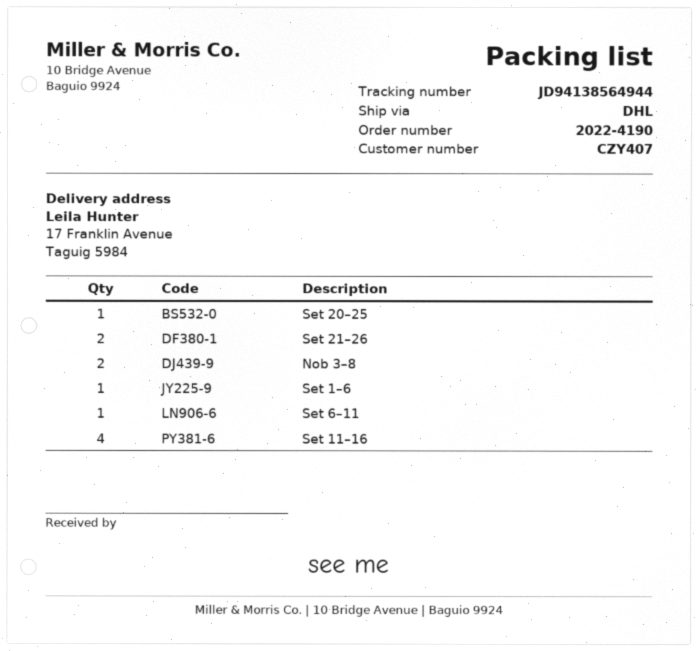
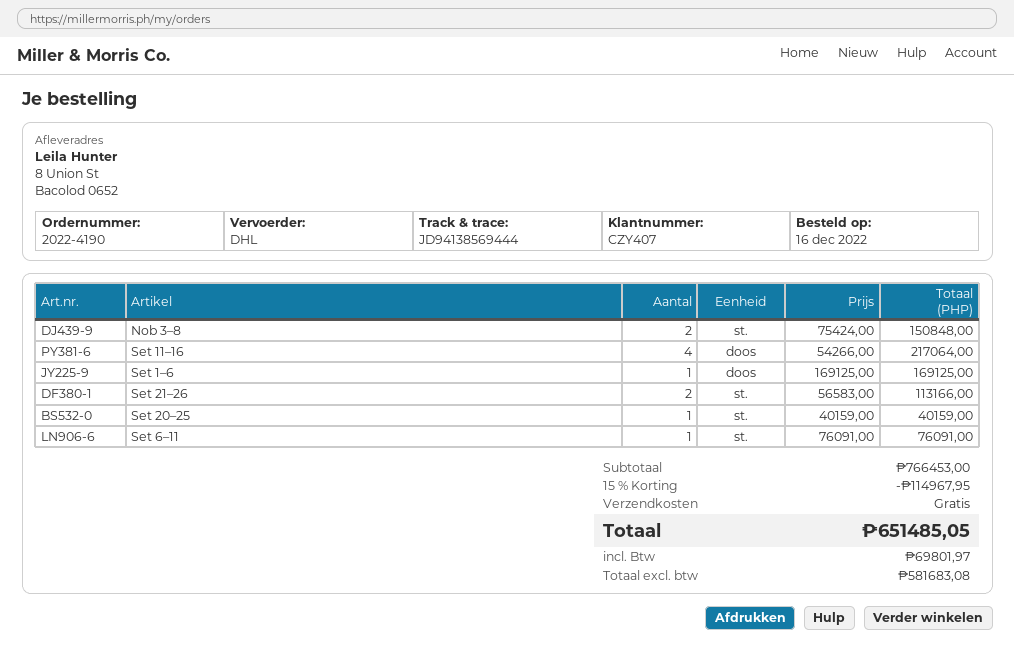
tracking number: JD94138564944 -> JD94138569444
ship to: 17 Franklin Avenue, Taguig 5984 -> 8 Union St, Bacolod 0652

